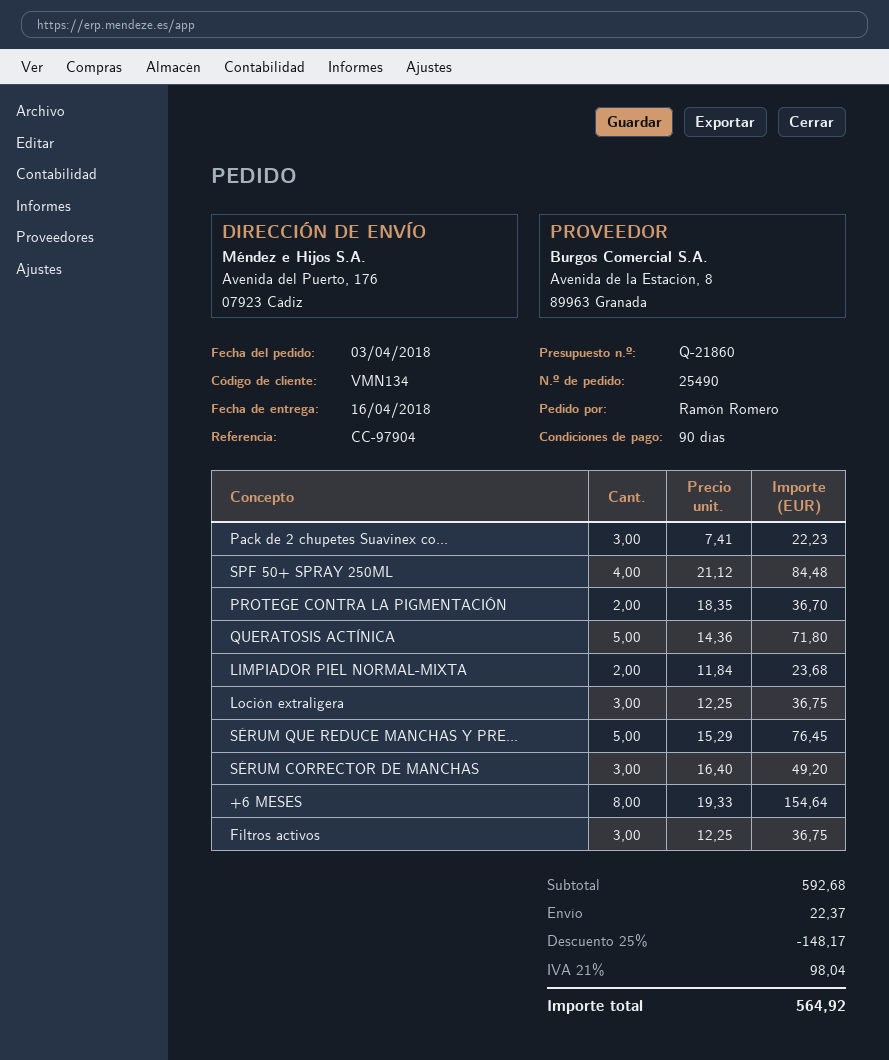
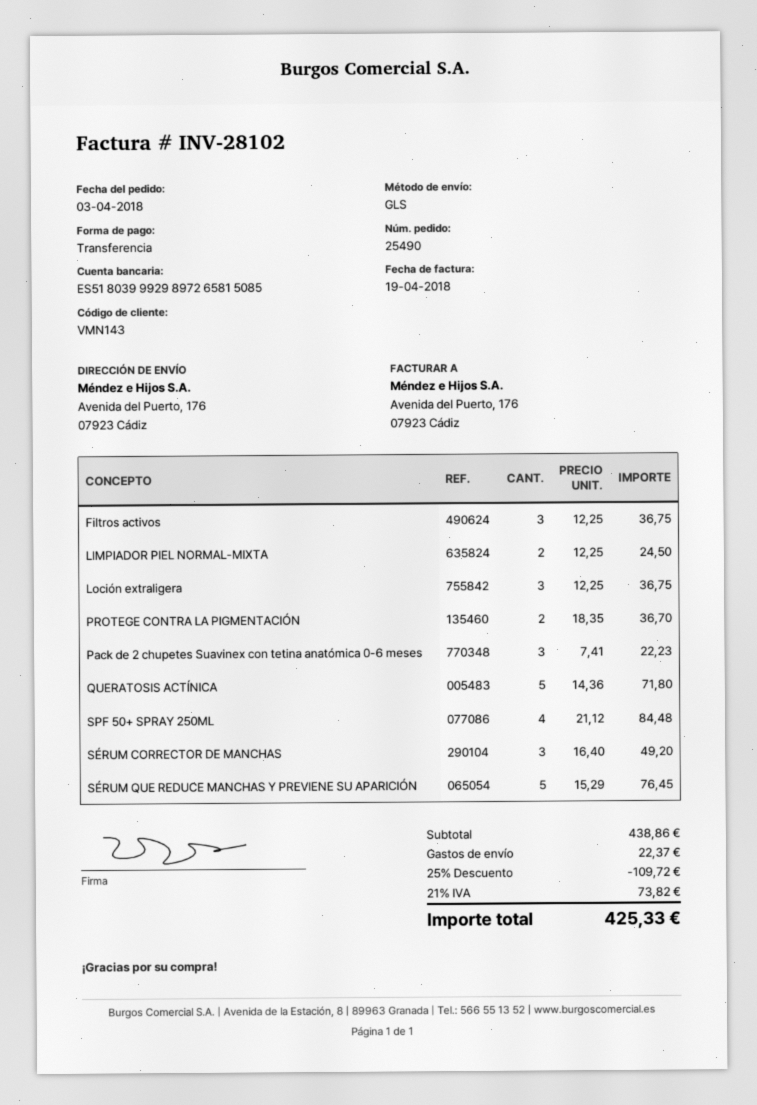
customer number: VMN134 -> VMN143
LIMPIADOR PIEL NORMAL-MIXTA: 2 x 11.84 = 23.68 -> 2 x 12.25 = 24.50
+6 MESES: 8 x 19.33 = 154.64 -> none
subtotal: 592.68 -> 438.86
discount: 25% = 148.17 -> 25% = 109.72
tax: 21% = 98.04 -> 21% = 73.82
total: 564.92 -> 425.33

